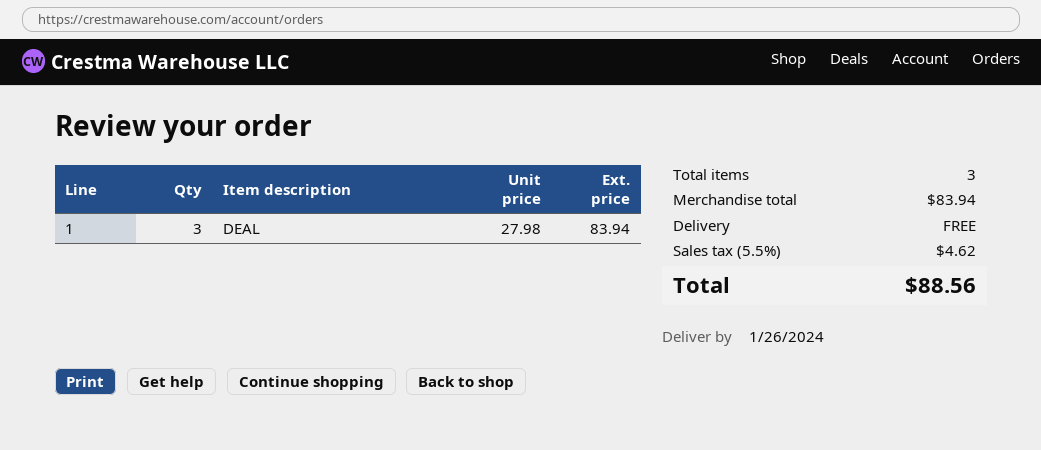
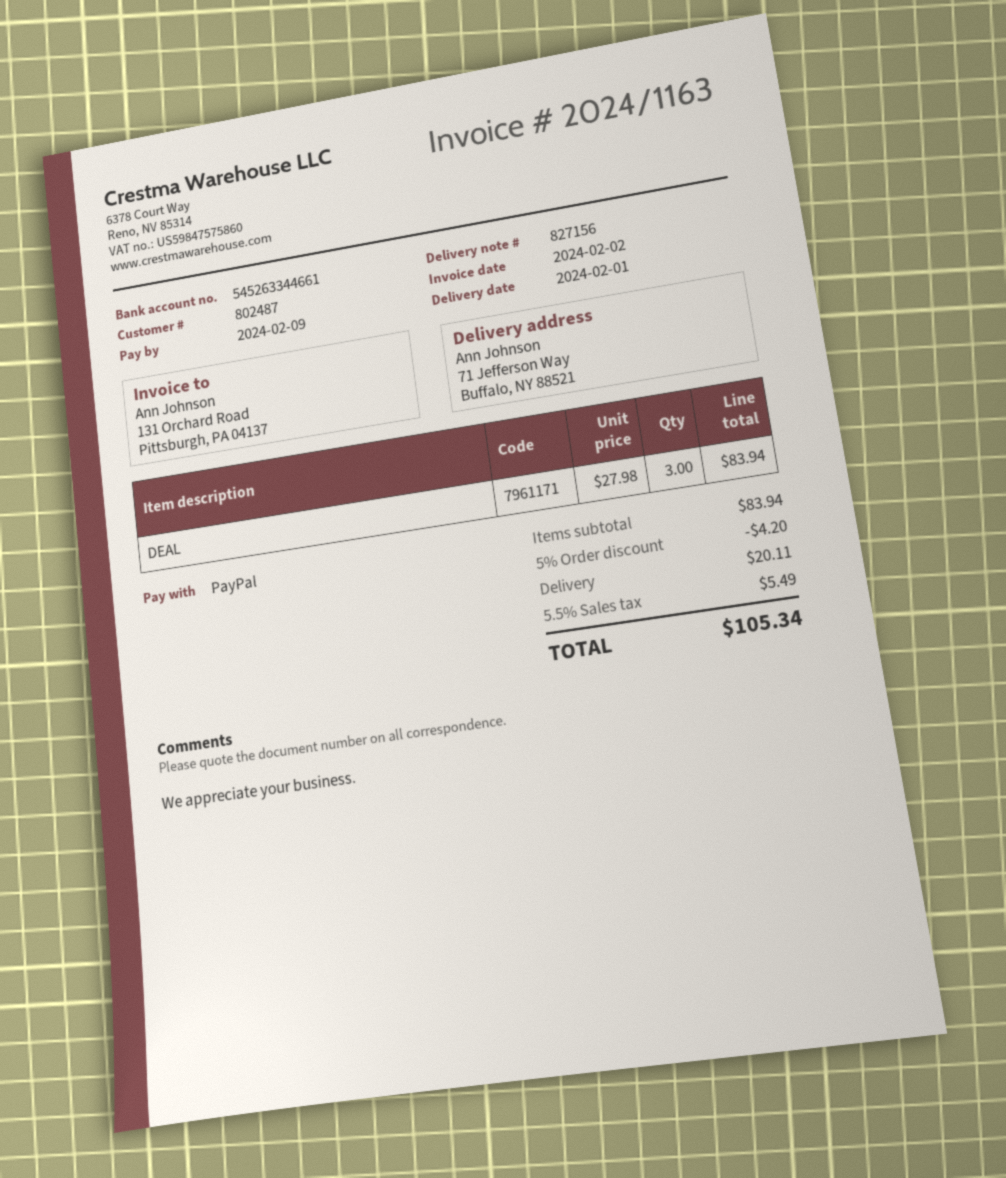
delivery date: 2024-01-26 -> 2024-02-01
discount: none -> 5% = 4.20
shipping: 0.00 -> 20.11
tax: 5.5% = 4.62 -> 5.5% = 5.49
total: 88.56 -> 105.34

